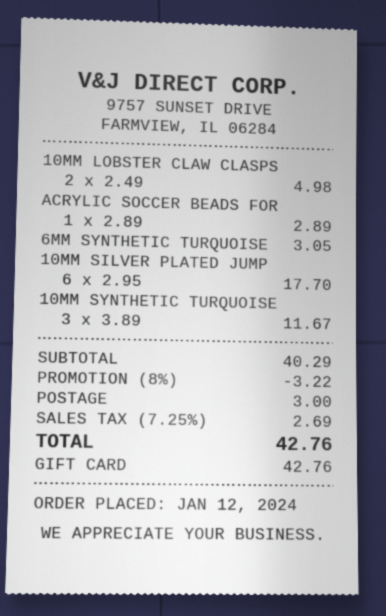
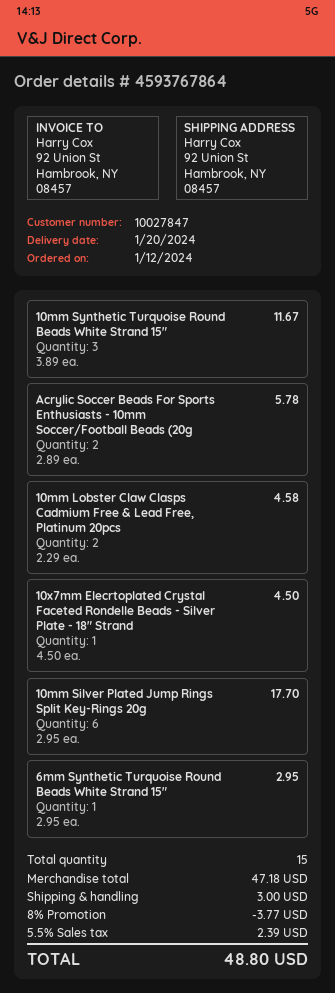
10MM LOBSTER CLAW CLASPS: 2 x 2.49 = 4.98 -> 2 x 2.29 = 4.58
ACRYLIC SOCCER BEADS FOR: 1 x 2.89 = 2.89 -> 2 x 2.89 = 5.78
6MM SYNTHETIC TURQUOISE: 1 x 3.05 = 3.05 -> 1 x 2.95 = 2.95
10x7mm Elecrtoplated Crystal Faceted Rondelle Beads - Silver Plate - 18" Strand: none -> 1 x 4.50 = 4.50
subtotal: 40.29 -> 47.18
discount: 8% = 3.22 -> 8% = 3.77
tax: 7.25% = 2.69 -> 5.5% = 2.39
total: 42.76 -> 48.80

